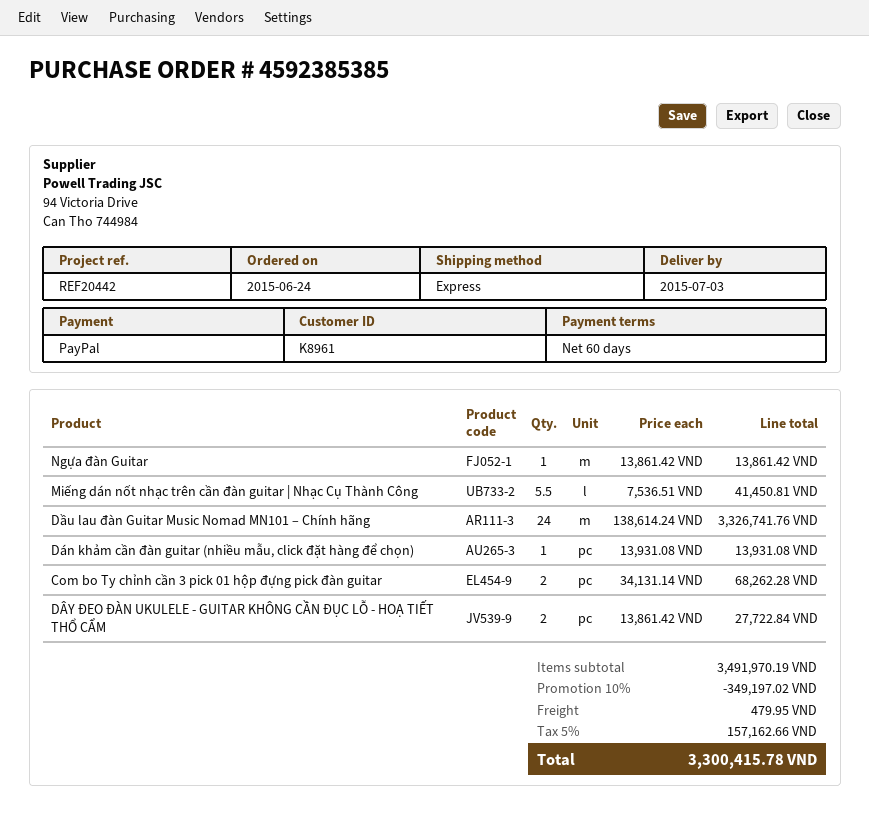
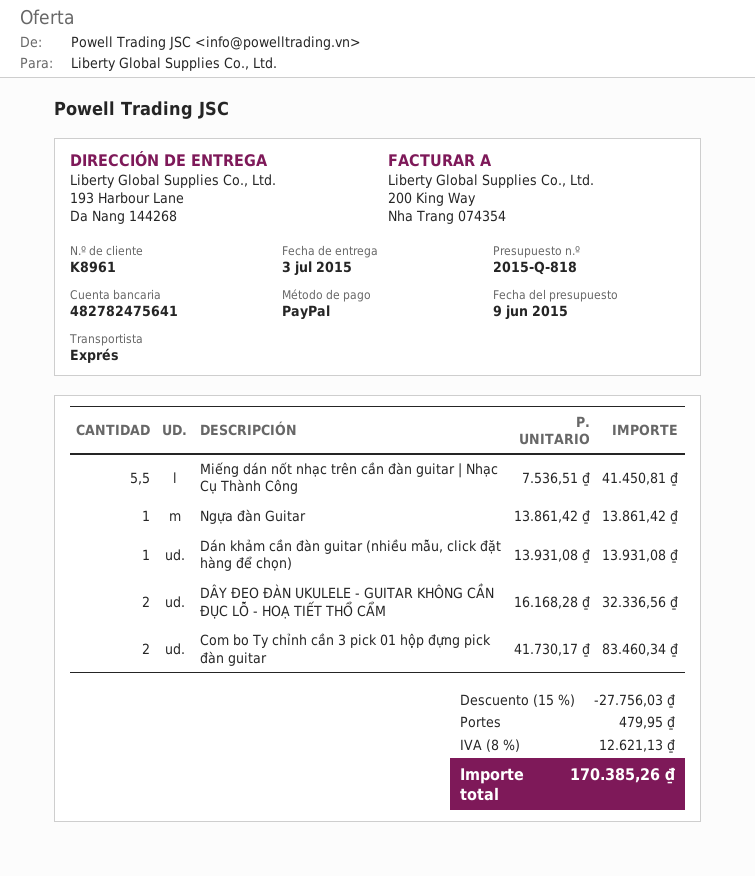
Dầu lau đàn Guitar Music Nomad MN101 – Chính hãng: 24 x 138614.24 = 3326741.76 -> none
Com bo Ty chỉnh cần 3 pick 01 hộp đựng pick đàn guitar: 2 x 34131.14 = 68262.28 -> 2 x 41730.17 = 83460.34
DÂY ĐEO ĐÀN UKULELE - GUITAR KHÔNG CẦN ĐỤC LỖ - HOẠ TIẾT THỔ CẨM: 2 x 13861.42 = 27722.84 -> 2 x 16168.28 = 32336.56
discount: 10% = 349197.02 -> 15% = 27756.03
tax: 5% = 157162.66 -> 8% = 12621.13
total: 3300415.78 -> 170385.26

